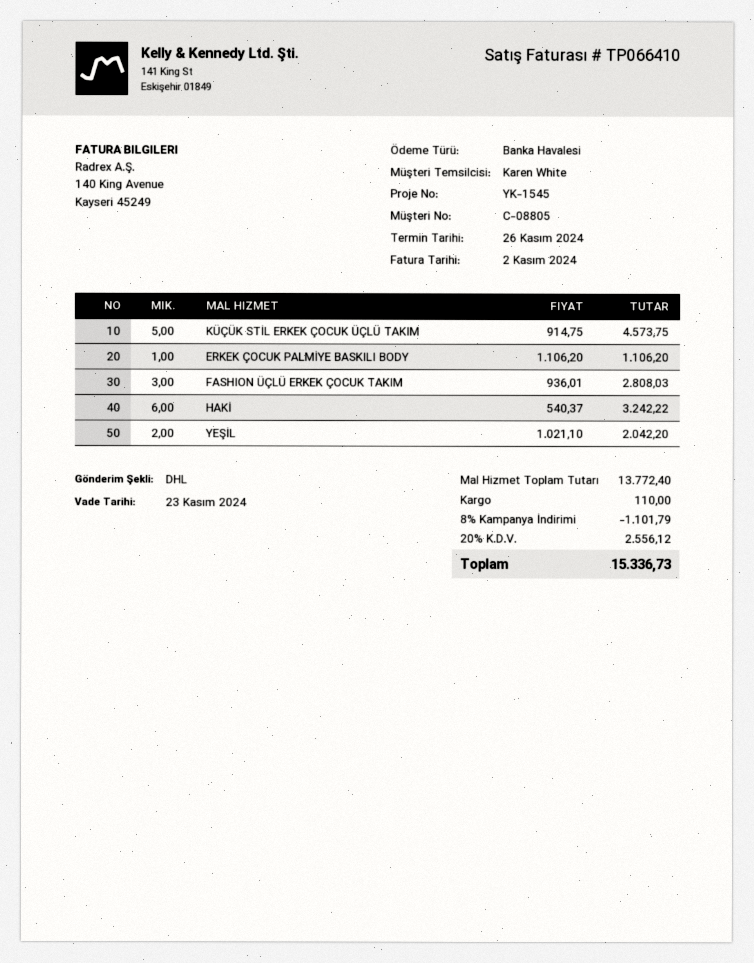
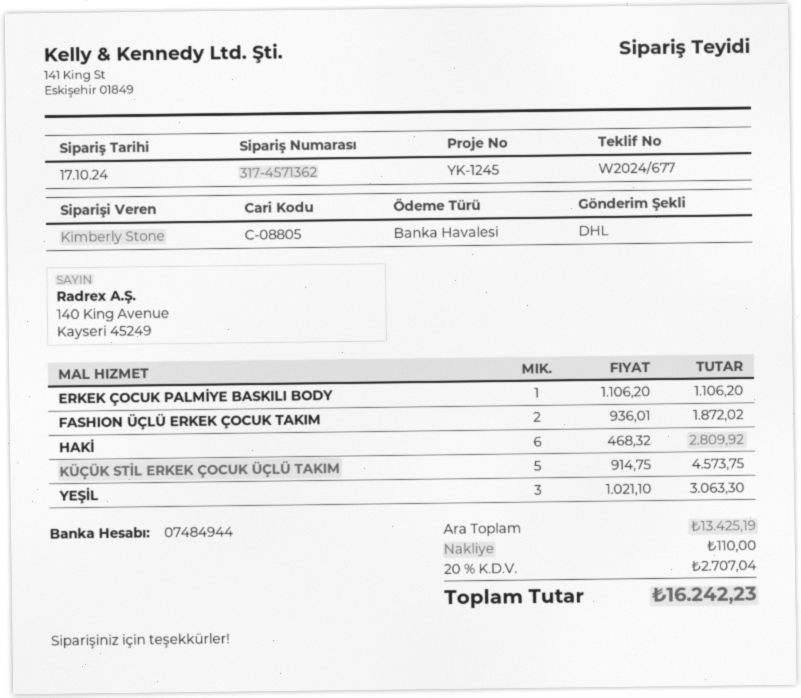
reference: YK-1545 -> YK-1245
FASHION ÜÇLÜ ERKEK ÇOCUK TAKIM: 3 x 936.01 = 2808.03 -> 2 x 936.01 = 1872.02
HAKİ: 6 x 540.37 = 3242.22 -> 6 x 468.32 = 2809.92
YEŞİL: 2 x 1021.10 = 2042.20 -> 3 x 1021.10 = 3063.30
subtotal: 13772.40 -> 13425.19
discount: 8% = 1101.79 -> none
tax: 20% = 2556.12 -> 20% = 2707.04
total: 15336.73 -> 16242.23

